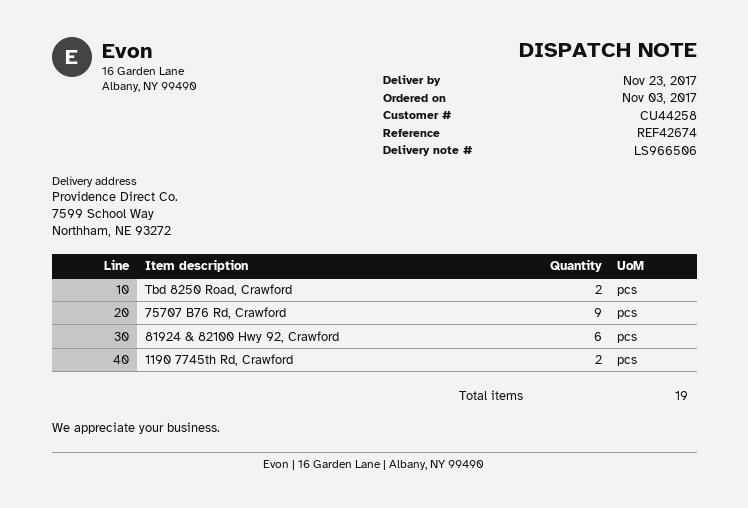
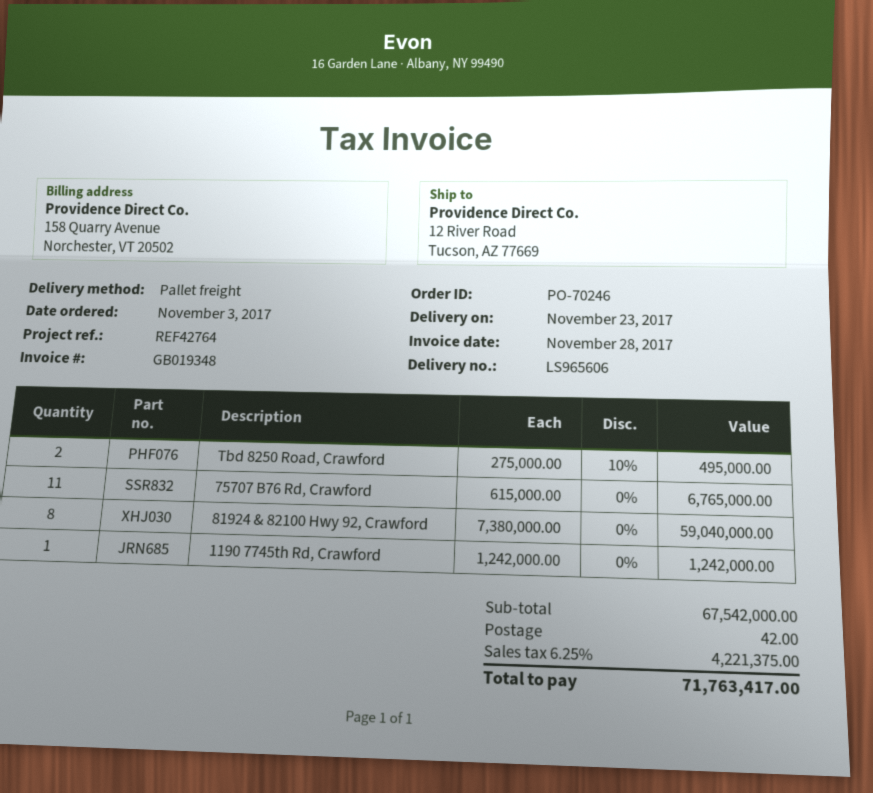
delivery note number: LS966506 -> LS965606
reference: REF42674 -> REF42764
ship to: 7599 School Way, Northham, NE 93272 -> 12 River Road, Tucson, AZ 77669
75707 B76 Rd, Crawford: 9 -> 11
81924 & 82100 Hwy 92, Crawford: 6 -> 8
1190 7745th Rd, Crawford: 2 -> 1

